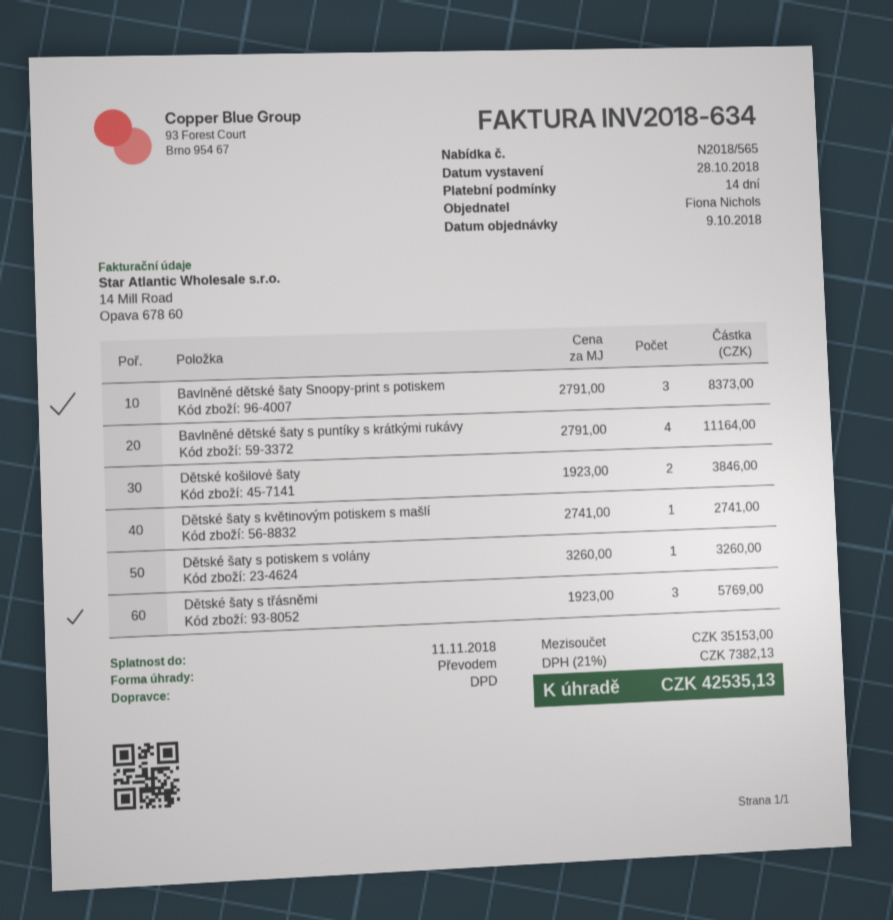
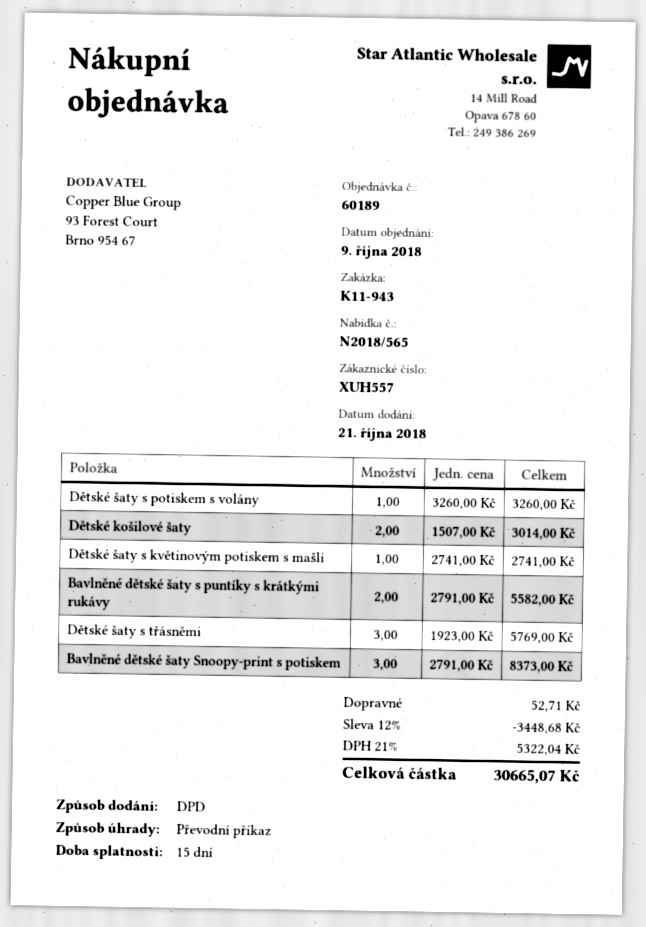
payment terms: 14 days -> 15 days
Bavlněné dětské šaty s puntíky s krátkými rukávy: 4 x 2791.00 = 11164.00 -> 2 x 2791.00 = 5582.00
Dětské košilové šaty: 2 x 1923.00 = 3846.00 -> 2 x 1507.00 = 3014.00
discount: none -> 12% = 3448.68
shipping: none -> 52.71
tax: 21% = 7382.13 -> 21% = 5322.04
total: 42535.13 -> 30665.07

